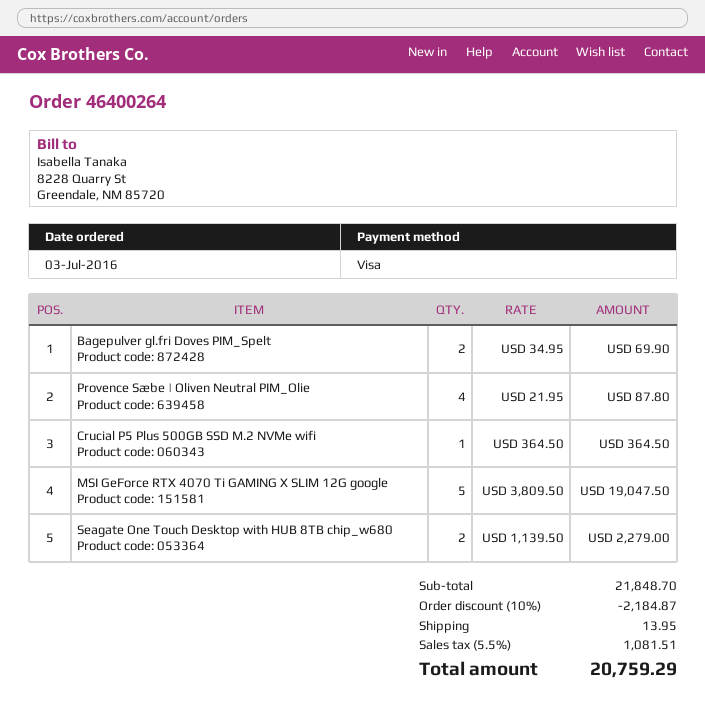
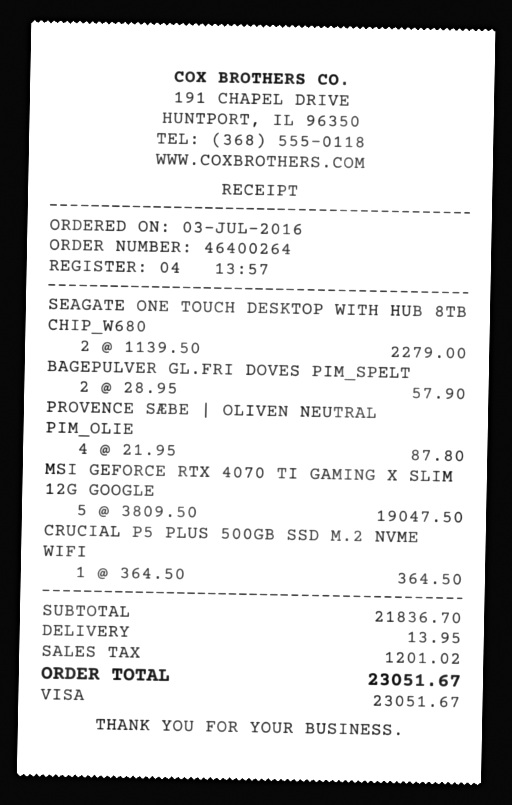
Bagepulver gl.fri Doves PIM_Spelt: 2 x 34.95 = 69.90 -> 2 x 28.95 = 57.90
subtotal: 21848.70 -> 21836.70
discount: 10% = 2184.87 -> none
tax: 1081.51 -> 1201.02
total: 20759.29 -> 23051.67

